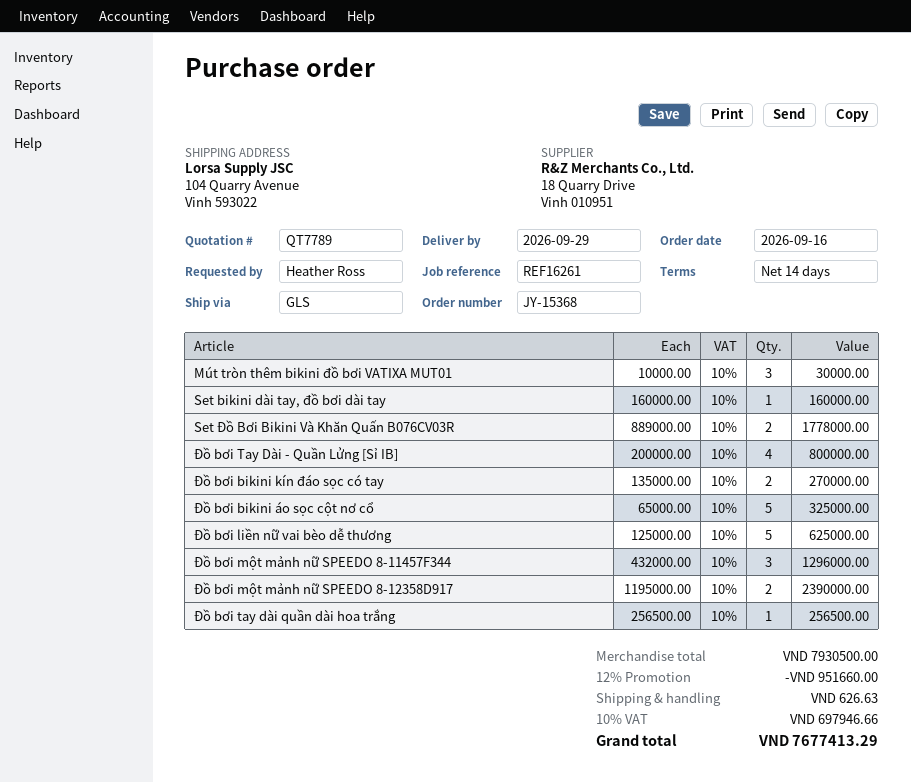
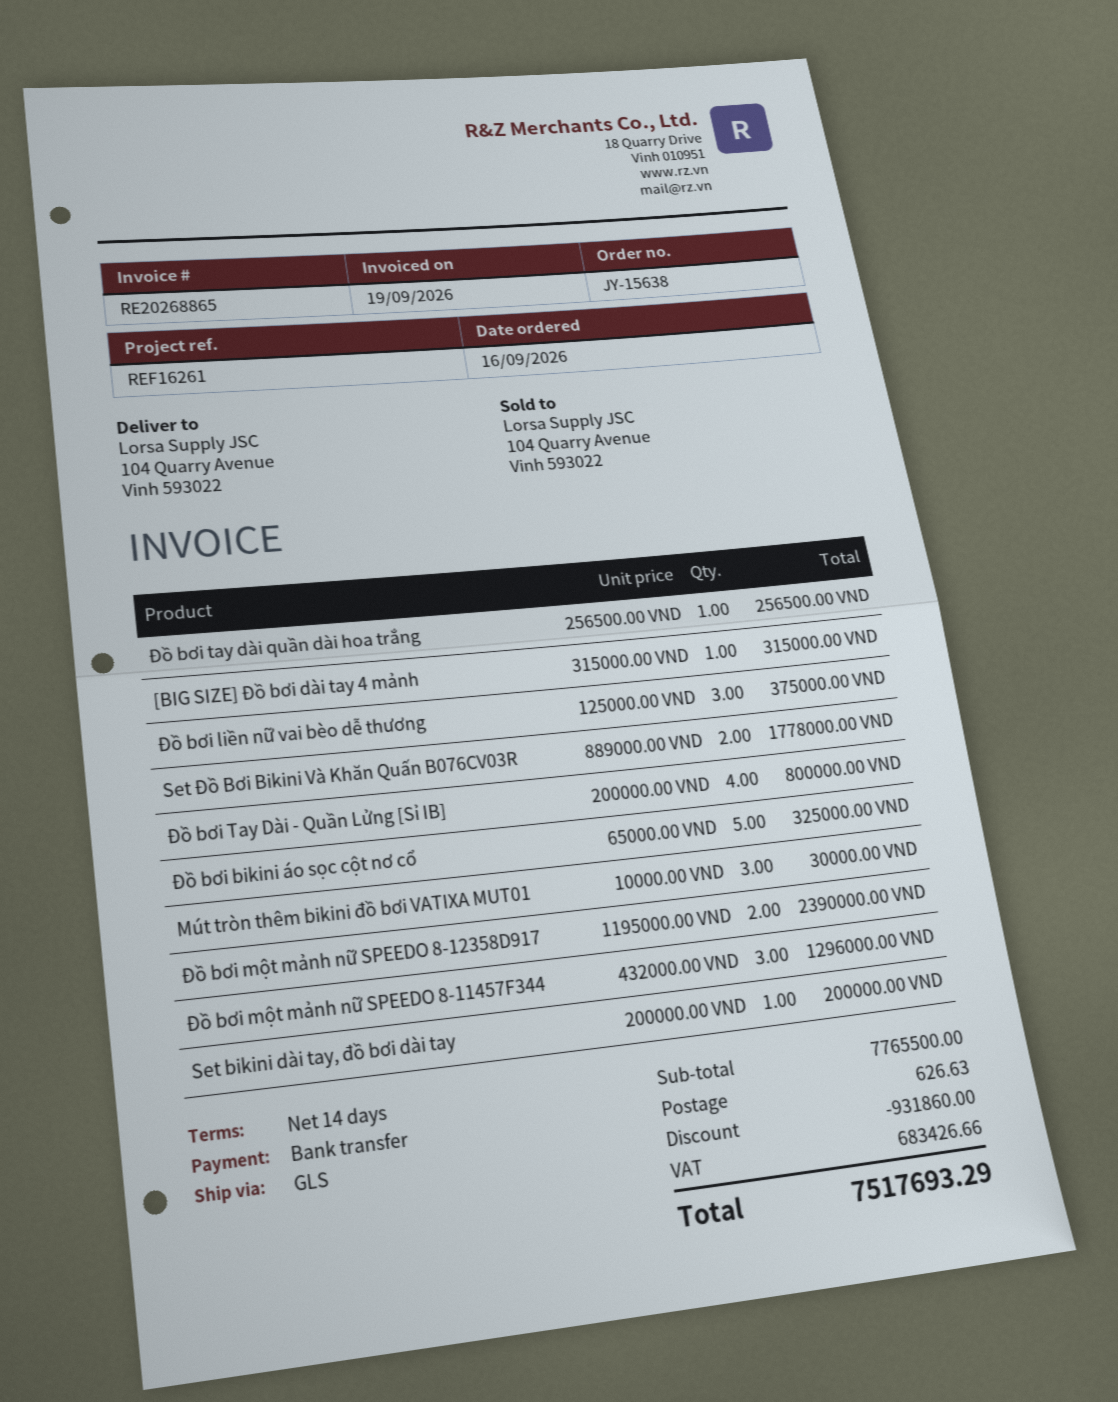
order number: JY-15368 -> JY-15638
Set bikini dài tay, đồ bơi dài tay: 1 x 160000.00 = 160000.00 -> 1 x 200000.00 = 200000.00
Đồ bơi bikini kín đáo sọc có tay: 2 x 135000.00 = 270000.00 -> none
Đồ bơi liền nữ vai bèo dễ thương: 5 x 125000.00 = 625000.00 -> 3 x 125000.00 = 375000.00
[BIG SIZE] Đồ bơi dài tay 4 mảnh: none -> 1 x 315000.00 = 315000.00
subtotal: 7930500.00 -> 7765500.00
discount: 951660.00 -> 931860.00
tax: 697946.66 -> 683426.66
total: 7677413.29 -> 7517693.29

